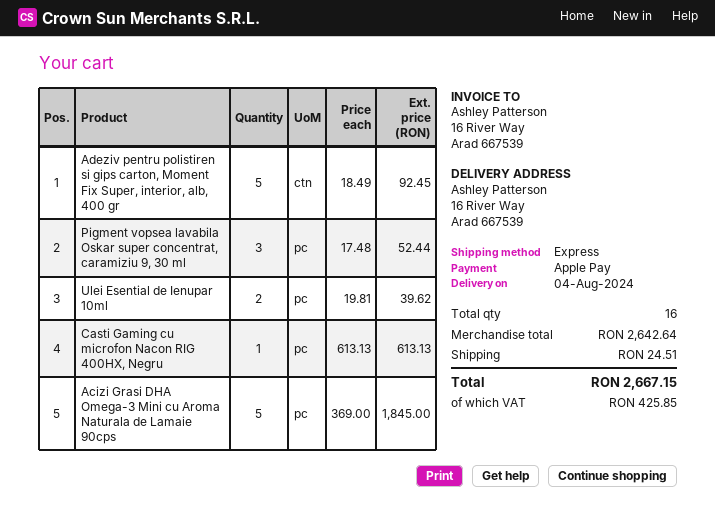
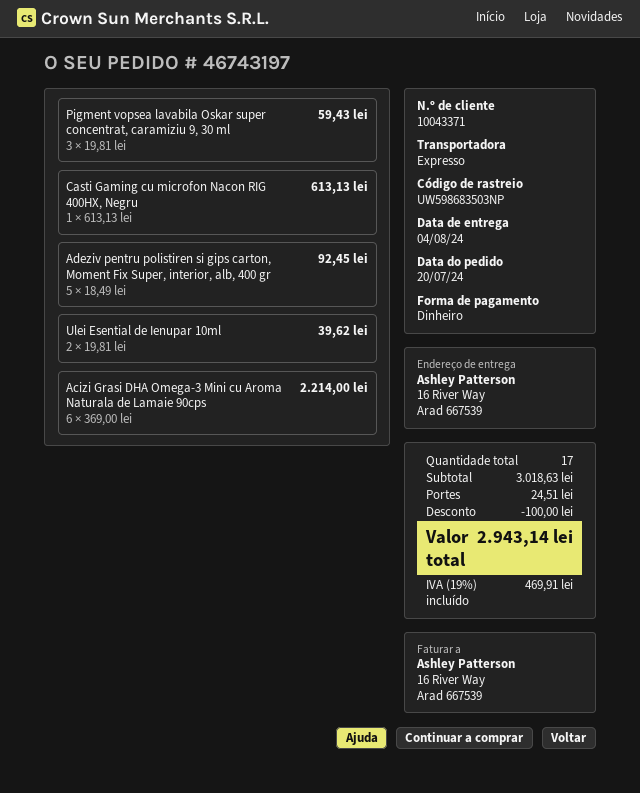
payment method: Apple Pay -> cash
Pigment vopsea lavabila Oskar super concentrat, caramiziu 9, 30 ml: 3 x 17.48 = 52.44 -> 3 x 19.81 = 59.43
Acizi Grasi DHA Omega-3 Mini cu Aroma Naturala de Lamaie 90cps: 5 x 369.00 = 1845.00 -> 6 x 369.00 = 2214.00
total quantity: 16 -> 17
subtotal: 2642.64 -> 3018.63
discount: none -> 100.00
tax: 425.85 -> 469.91
total: 2667.15 -> 2943.14

